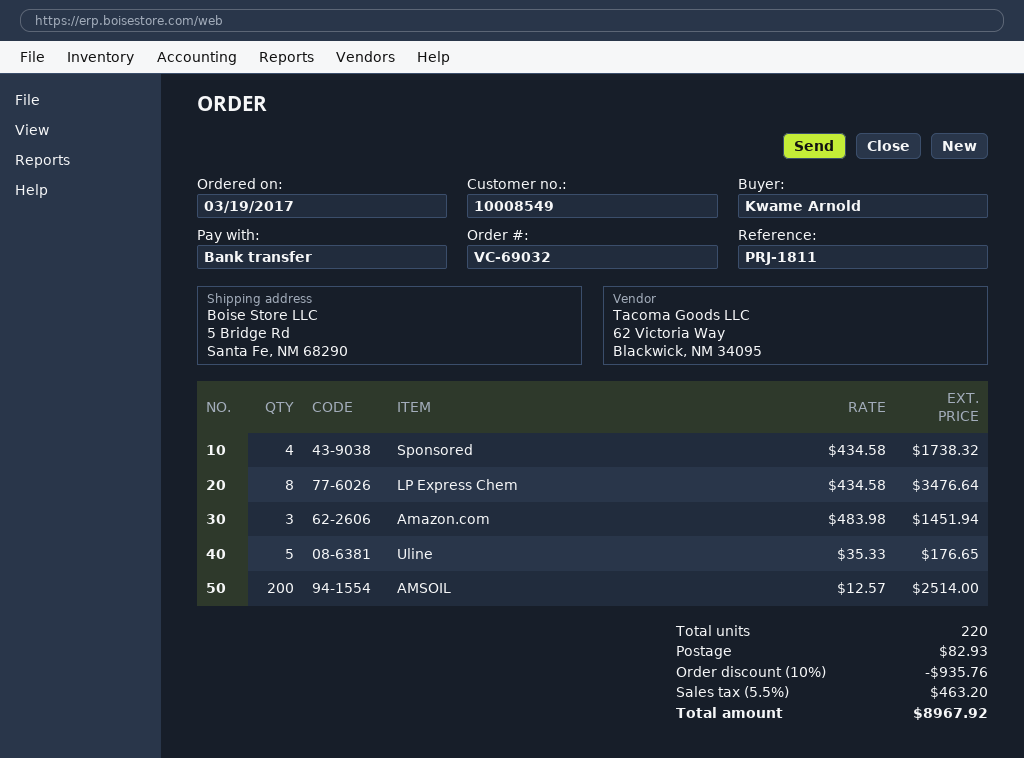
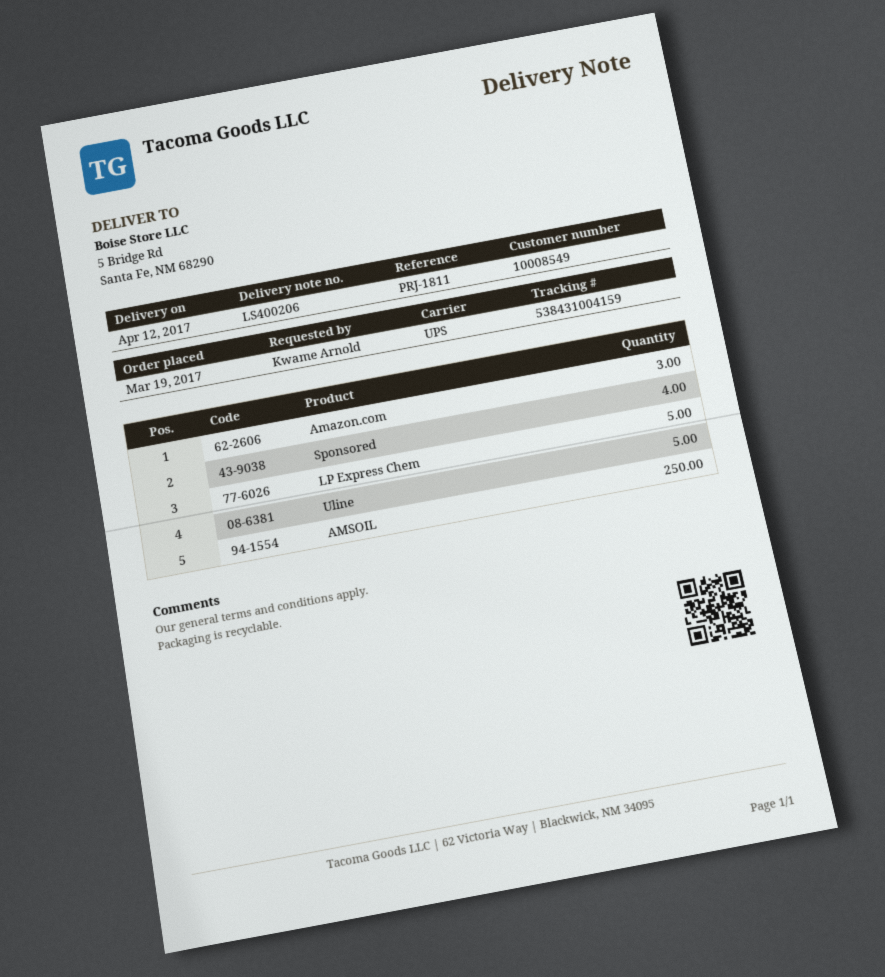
LP Express Chem: 8 -> 5
AMSOIL: 200 -> 250

